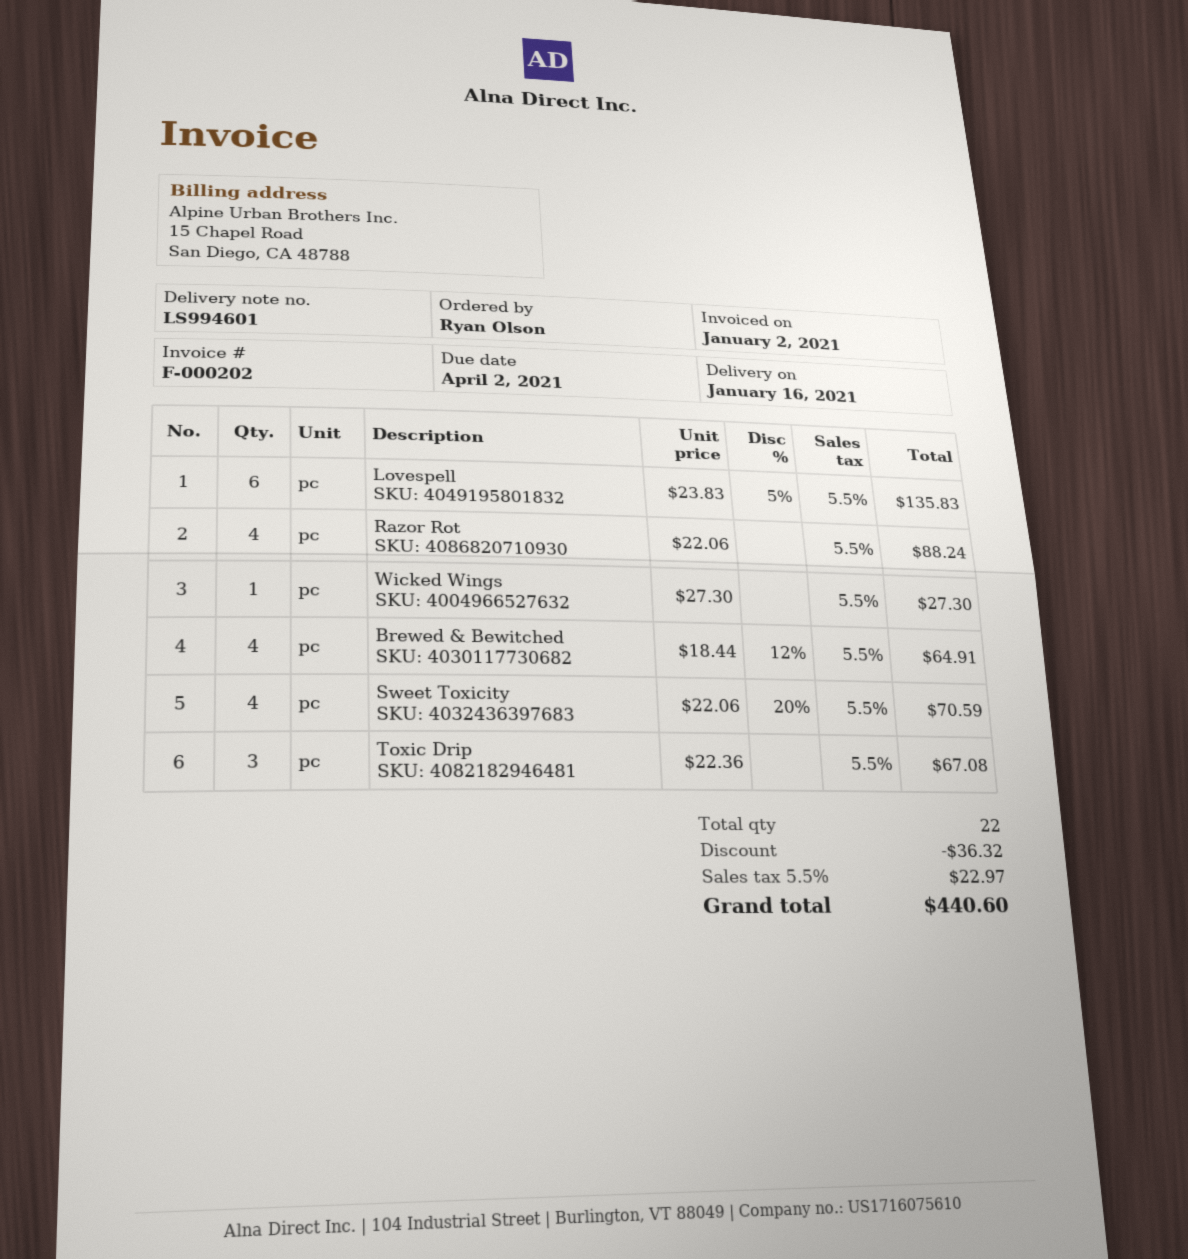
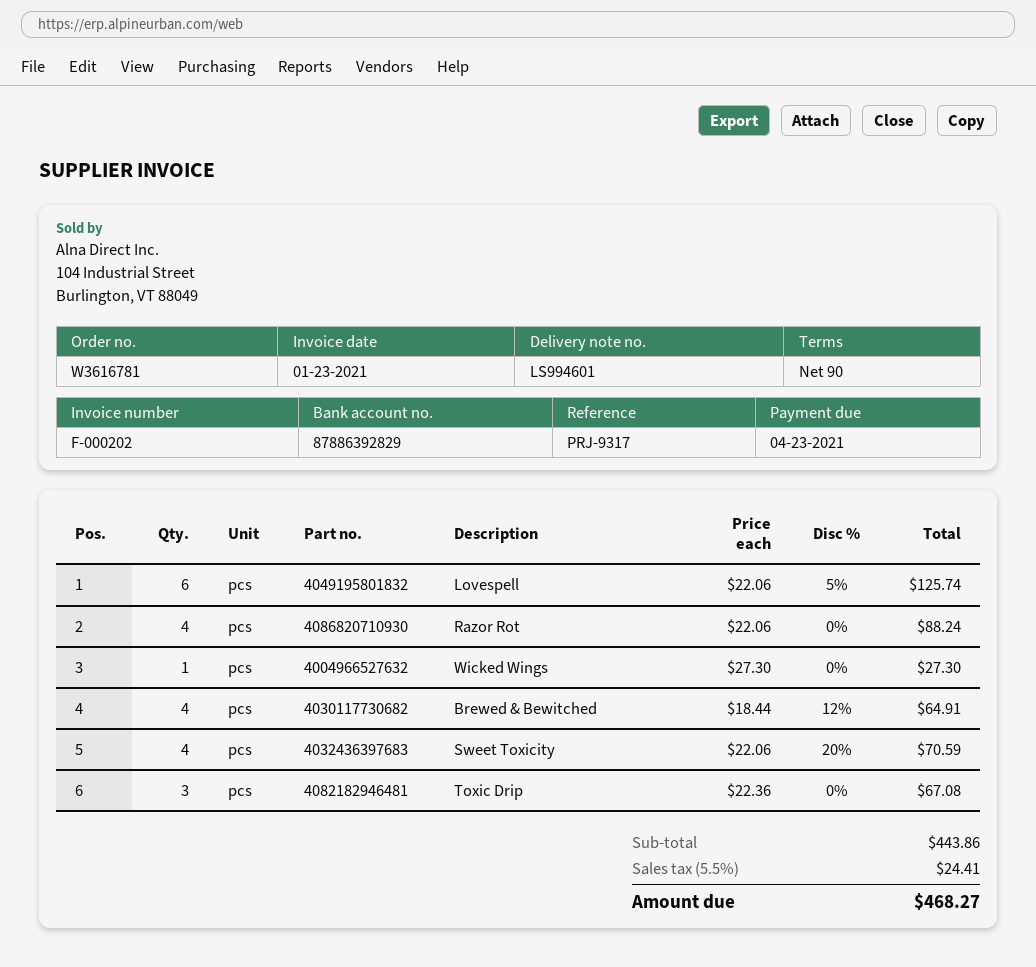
invoice date: 2021-01-02 -> 2021-01-23
due date: 2021-04-02 -> 2021-04-23
Lovespell: 6 x 23.83 - 5% = 135.83 -> 6 x 22.06 - 5% = 125.74
discount: 36.32 -> none
tax: 5.5% = 22.97 -> 5.5% = 24.41
total: 440.60 -> 468.27

